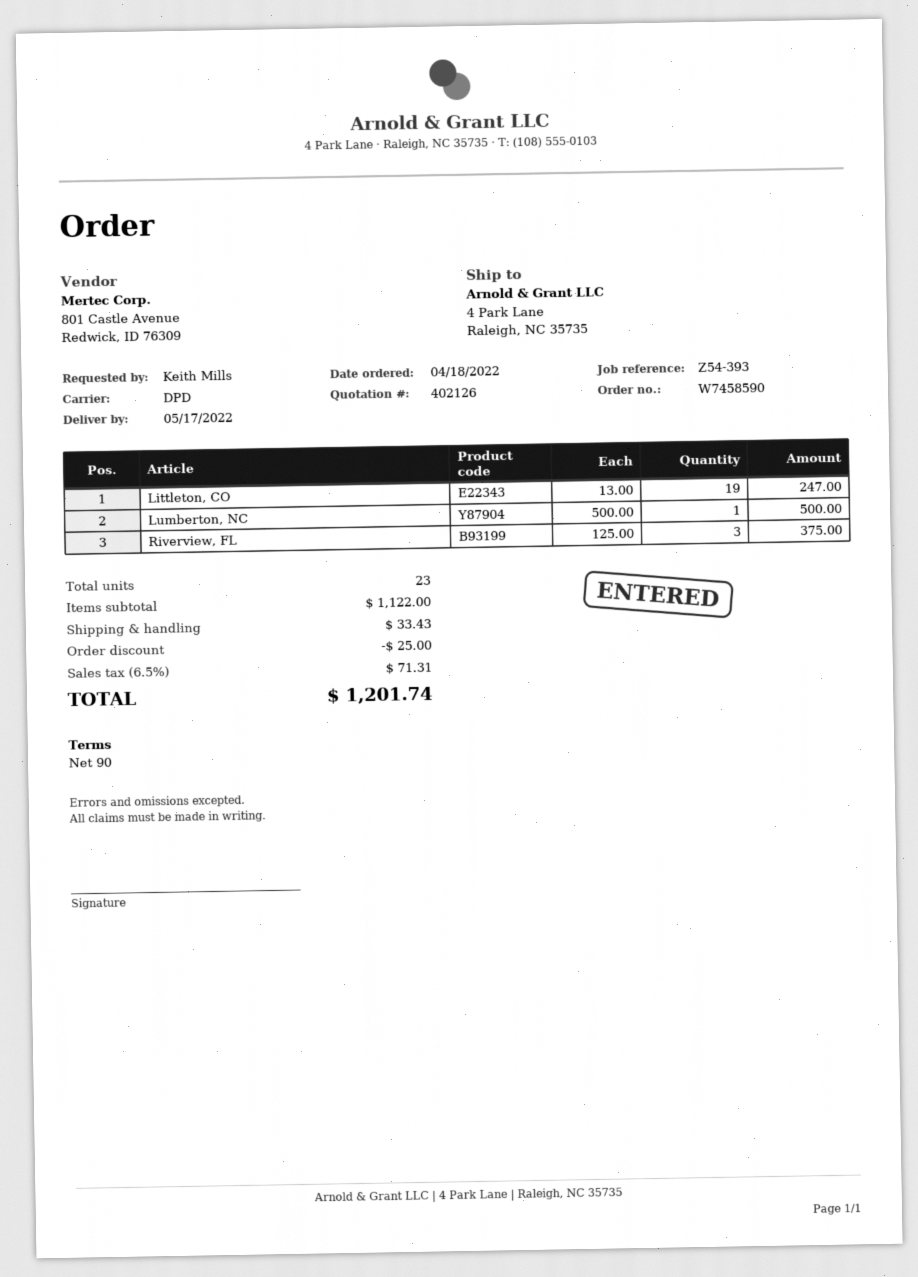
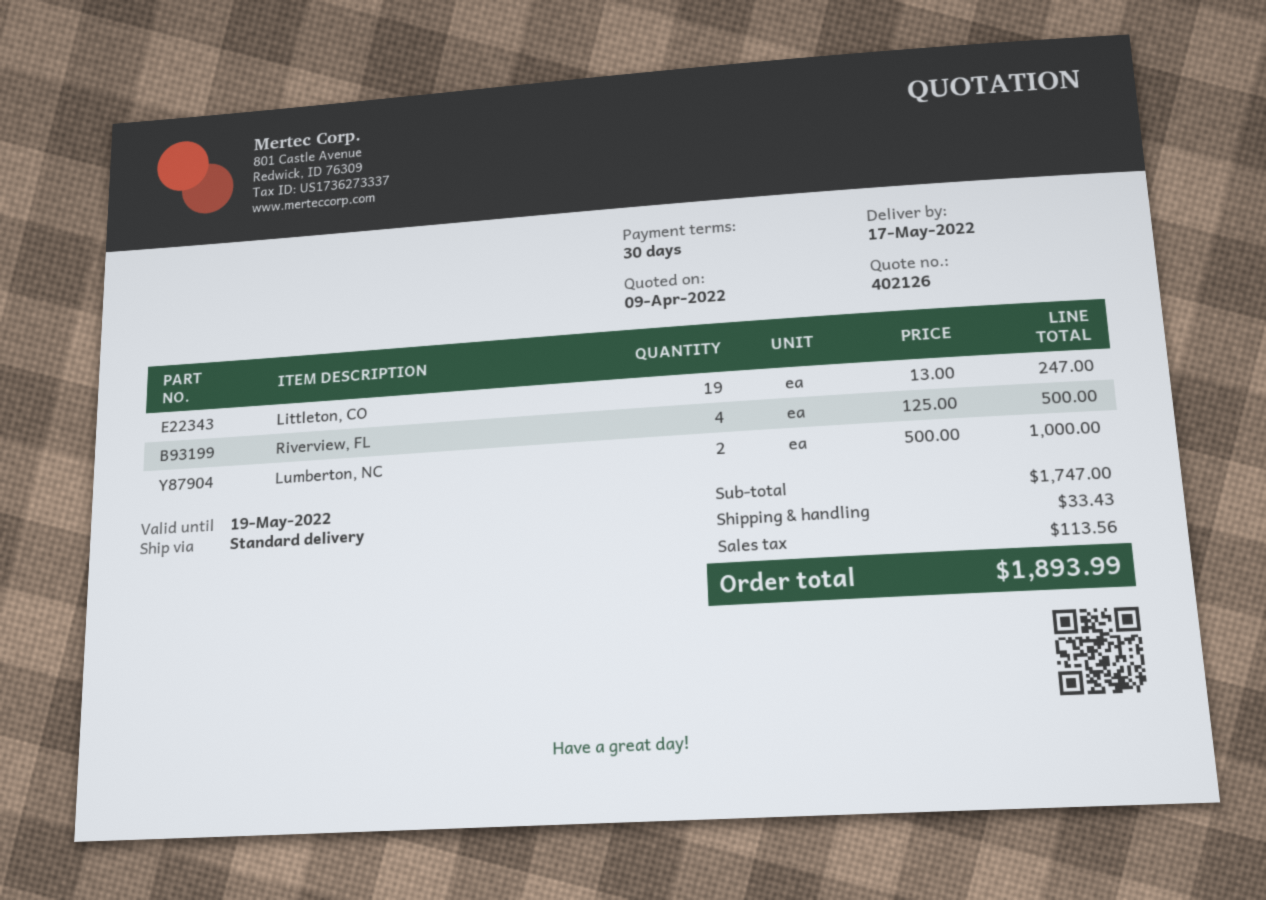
payment terms: 90 days -> 30 days
shipping method: DPD -> standard
Lumberton, NC: 1 x 500.00 = 500.00 -> 2 x 500.00 = 1000.00
Riverview, FL: 3 x 125.00 = 375.00 -> 4 x 125.00 = 500.00
subtotal: 1122.00 -> 1747.00
discount: 25.00 -> none
tax: 71.31 -> 113.56
total: 1201.74 -> 1893.99

